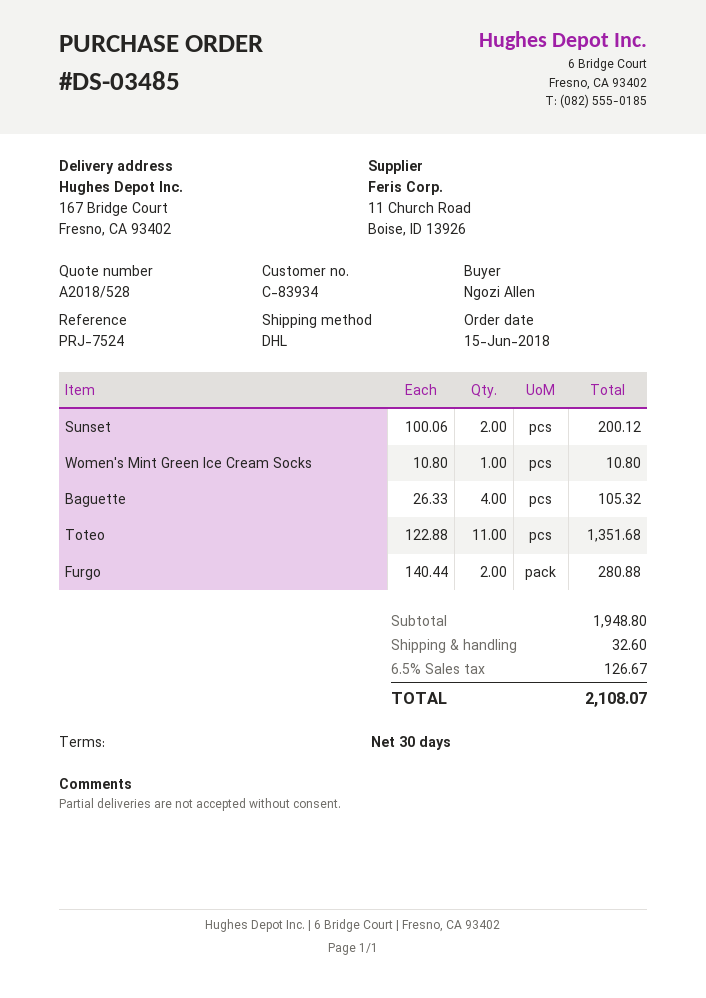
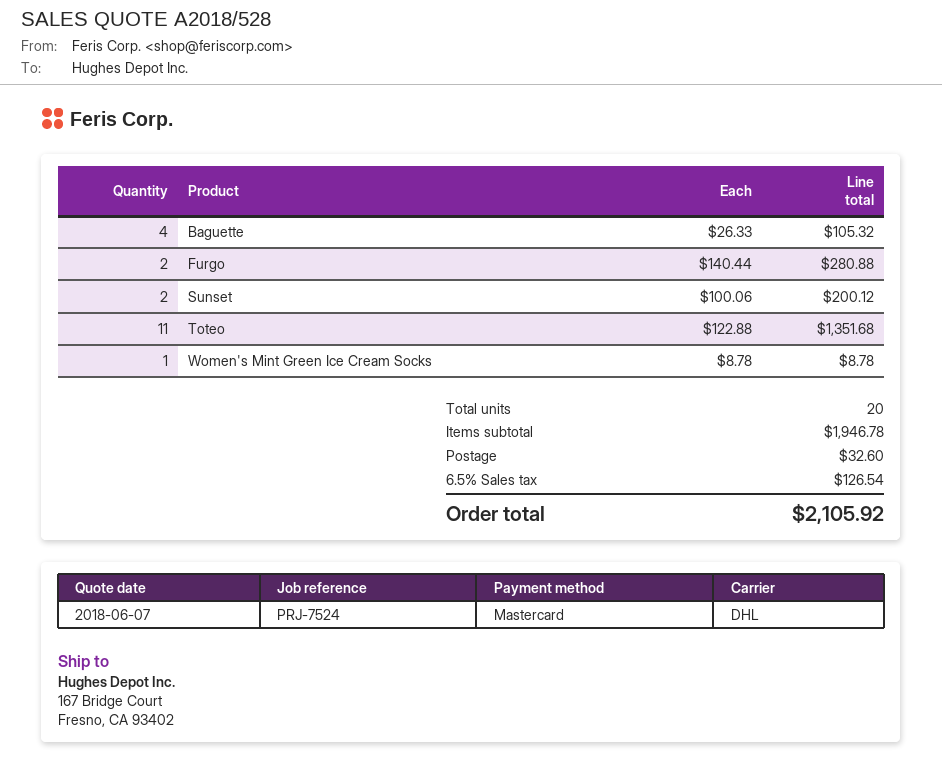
Women's Mint Green Ice Cream Socks: 1 x 10.80 = 10.80 -> 1 x 8.78 = 8.78
subtotal: 1948.80 -> 1946.78
tax: 6.5% = 126.67 -> 6.5% = 126.54
total: 2108.07 -> 2105.92

